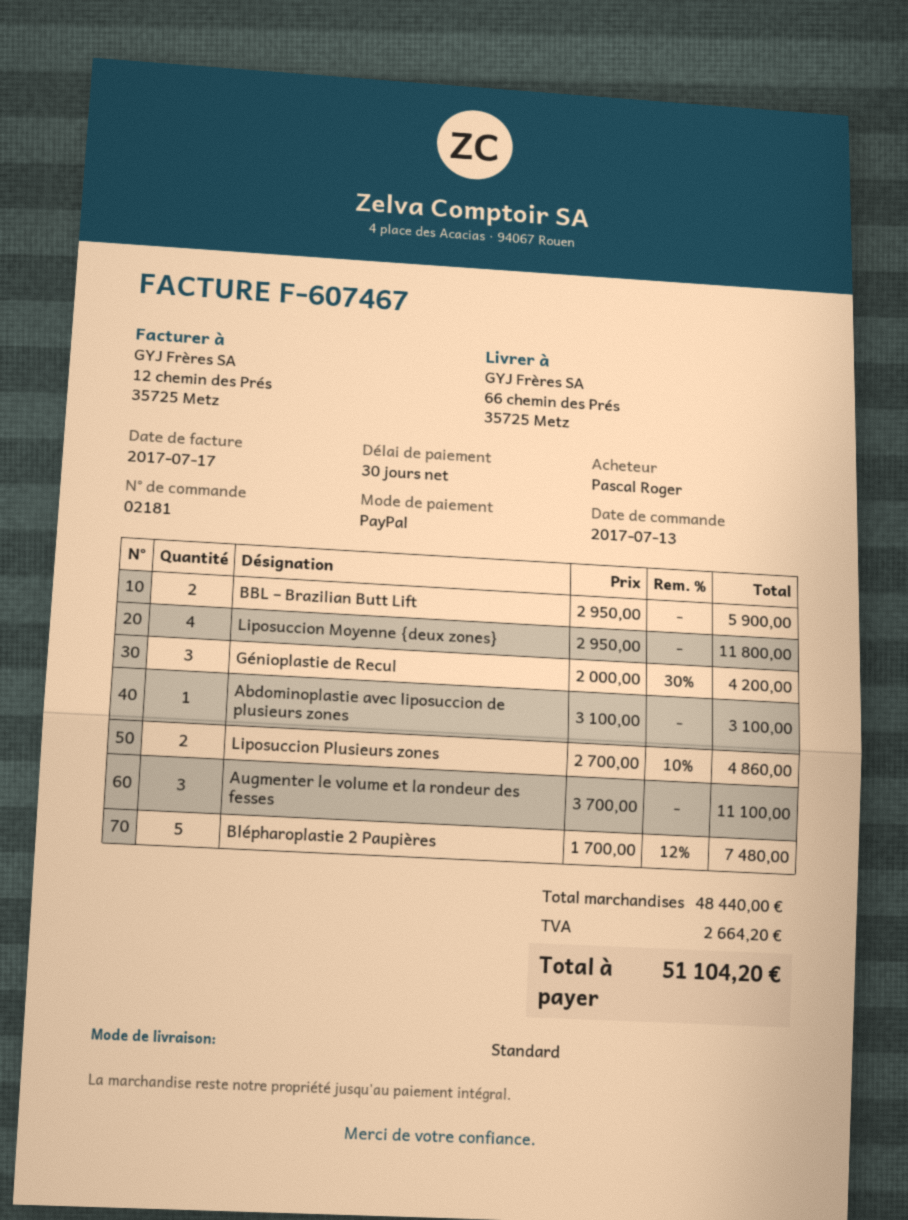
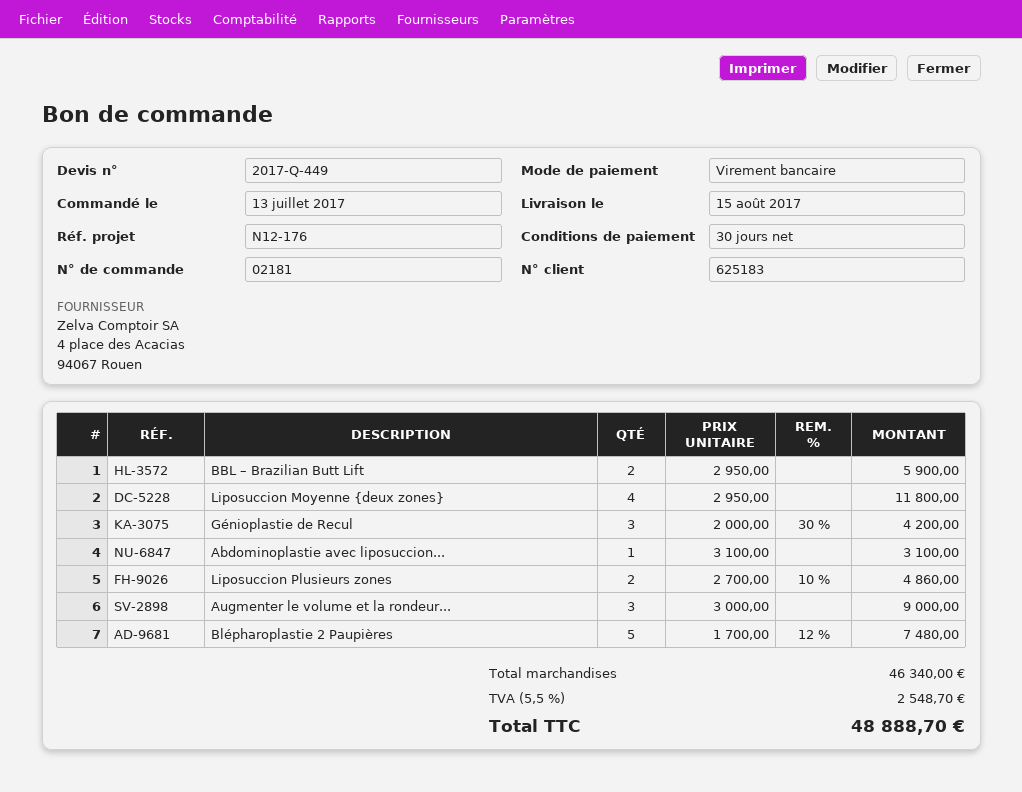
payment method: PayPal -> bank transfer
Augmenter le volume et la rondeur des fesses: 3 x 3700.00 = 11100.00 -> 3 x 3000.00 = 9000.00
subtotal: 48440.00 -> 46340.00
tax: 2664.20 -> 2548.70
total: 51104.20 -> 48888.70

